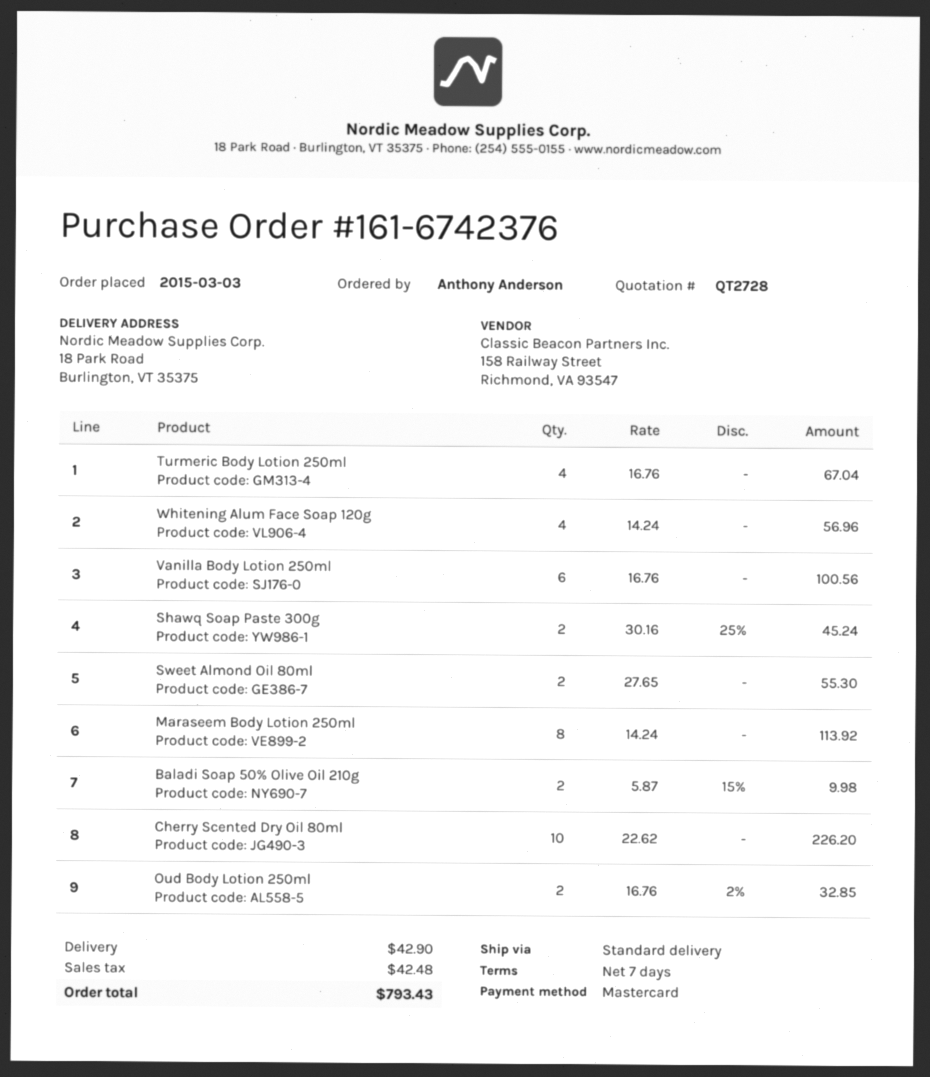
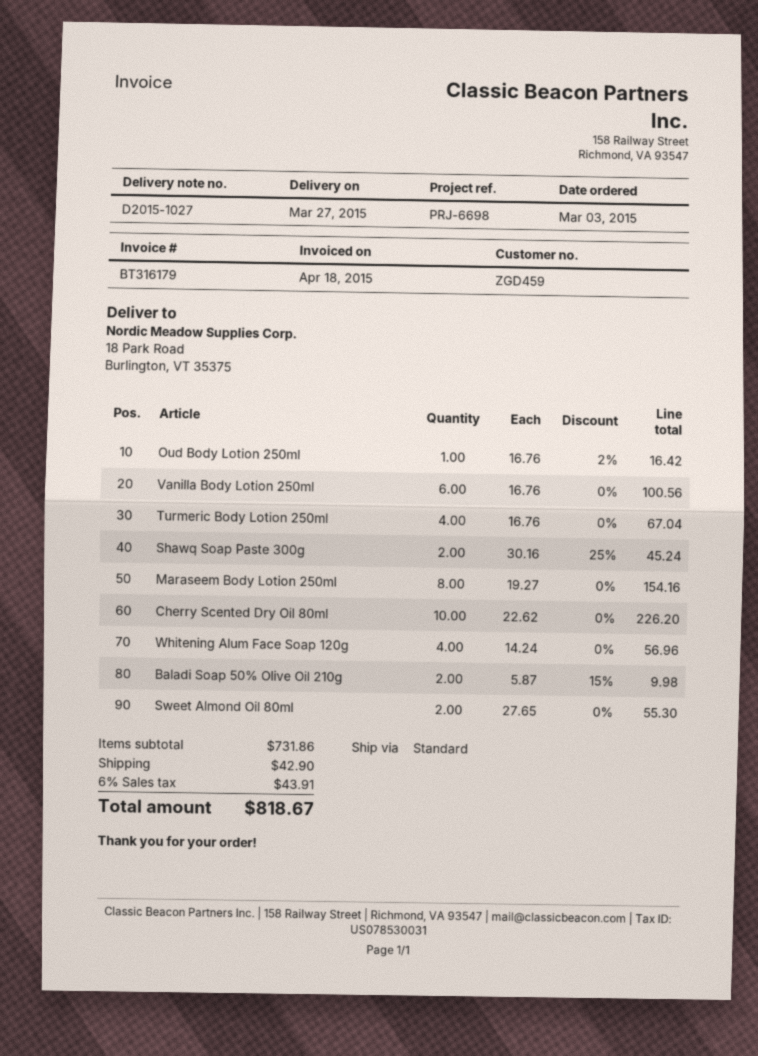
Maraseem Body Lotion 250ml: 8 x 14.24 = 113.92 -> 8 x 19.27 = 154.16
Oud Body Lotion 250ml: 2 x 16.76 - 2% = 32.85 -> 1 x 16.76 - 2% = 16.42
tax: 42.48 -> 43.91
total: 793.43 -> 818.67

